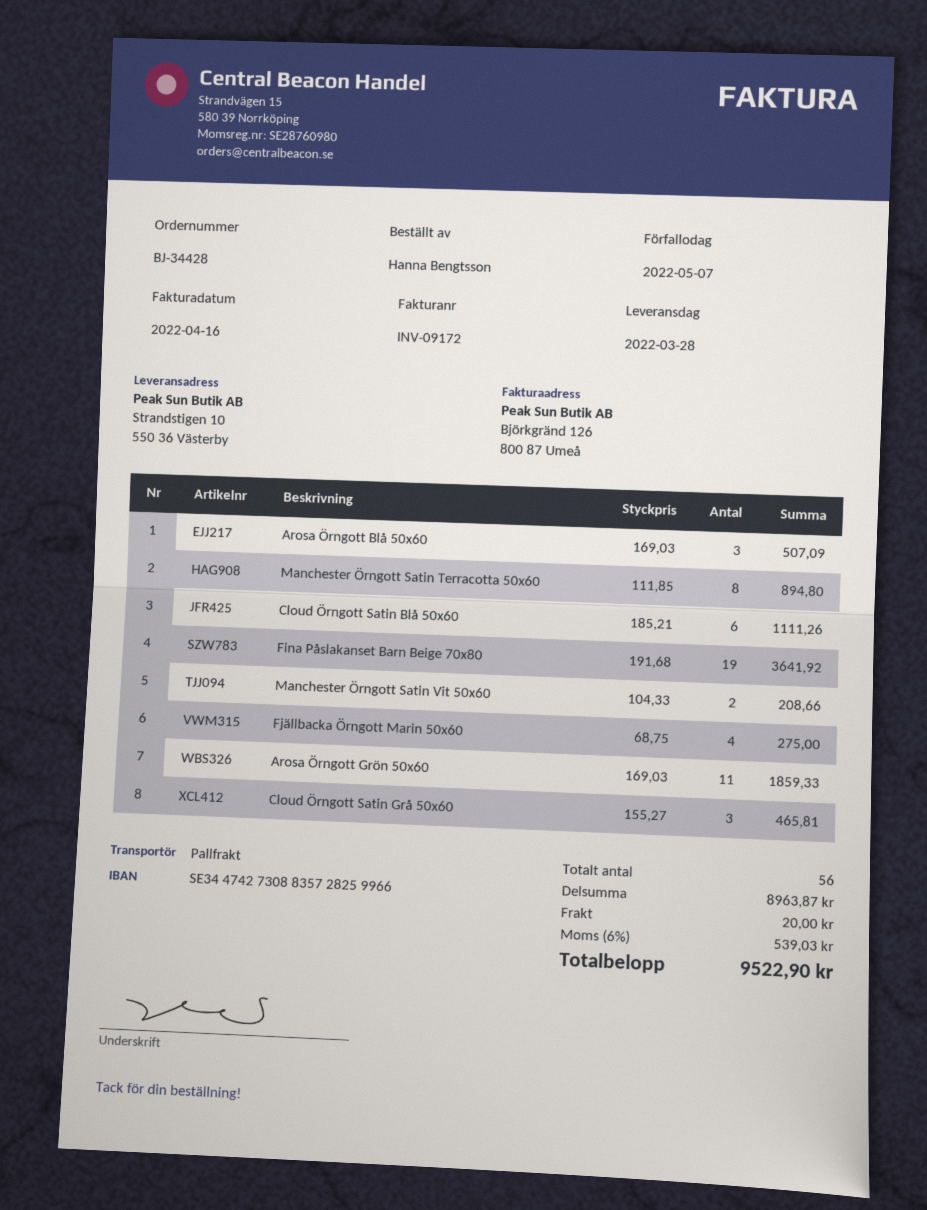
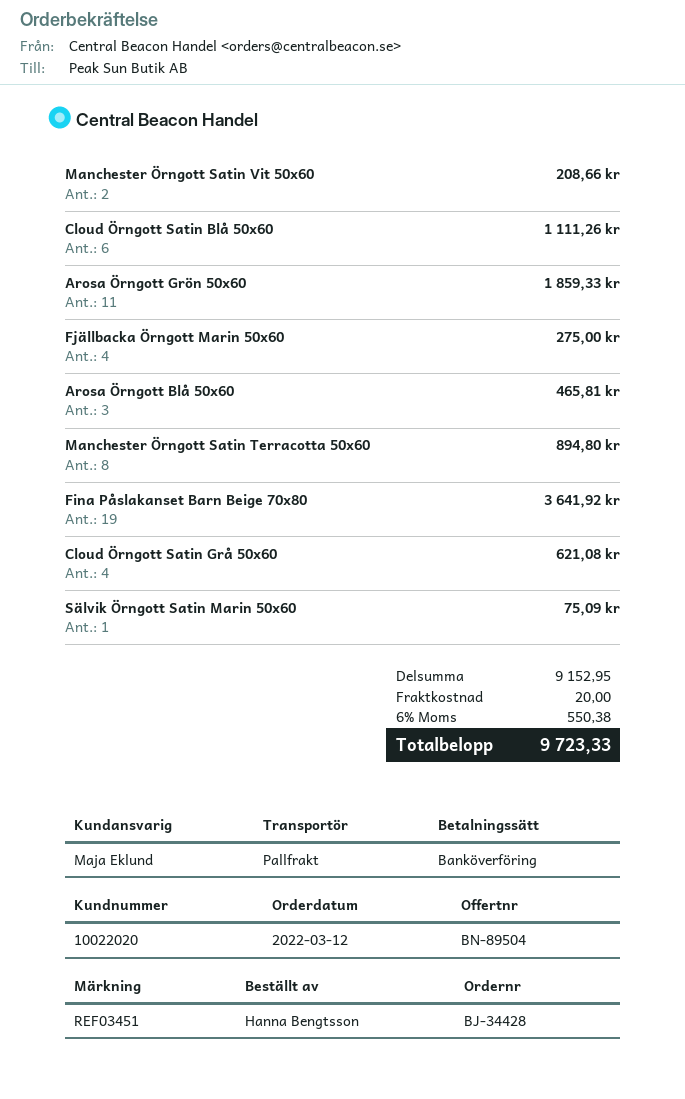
Arosa Örngott Blå 50x60: 3 for 507.09 -> 3 for 465.81
Cloud Örngott Satin Grå 50x60: 3 for 465.81 -> 4 for 621.08
Sälvik Örngott Satin Marin 50x60: none -> 1 for 75.09
subtotal: 8963.87 -> 9152.95
tax: 6% = 539.03 -> 6% = 550.38
total: 9522.90 -> 9723.33

